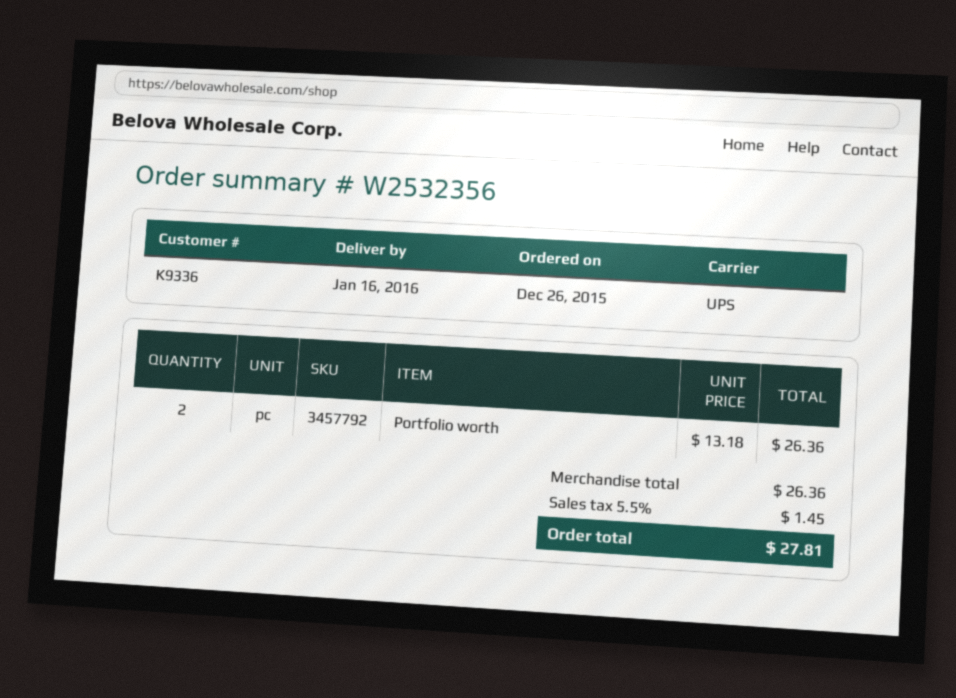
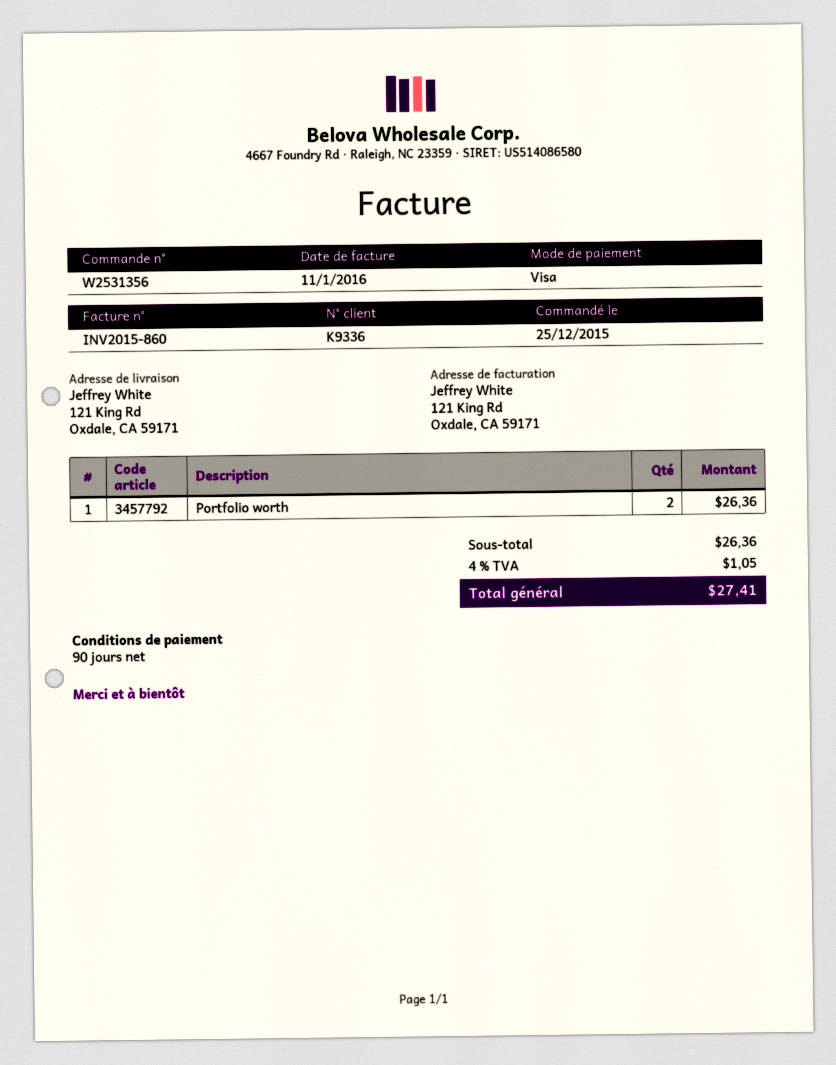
order number: W2532356 -> W2531356
order date: 2015-12-26 -> 2015-12-25
tax: 5.5% = 1.45 -> 4% = 1.05
total: 27.81 -> 27.41

